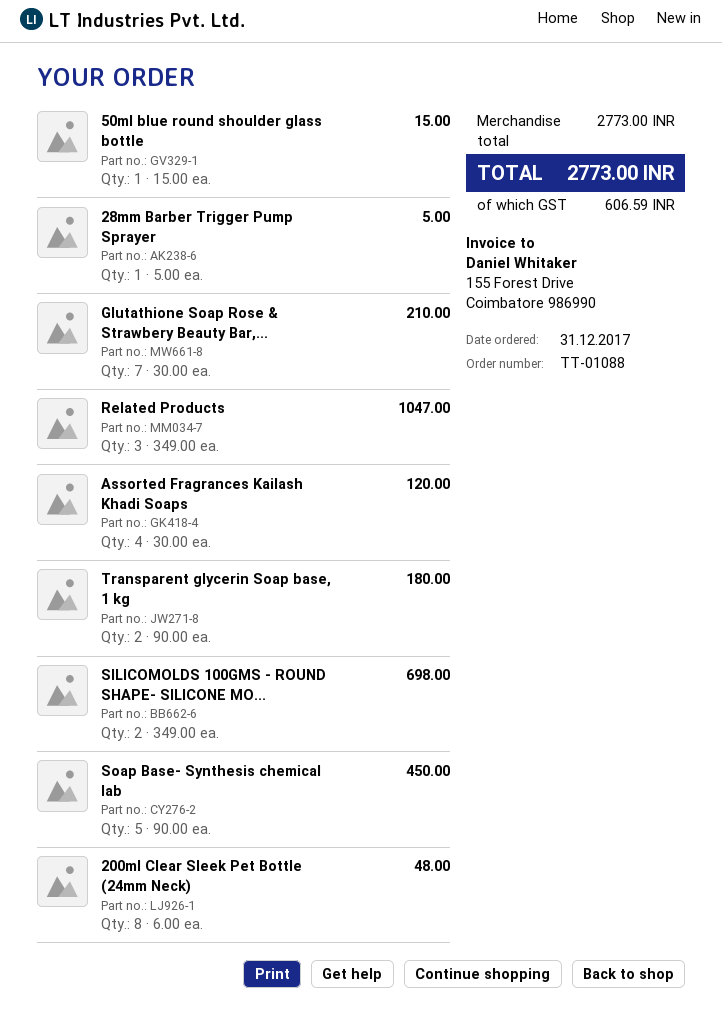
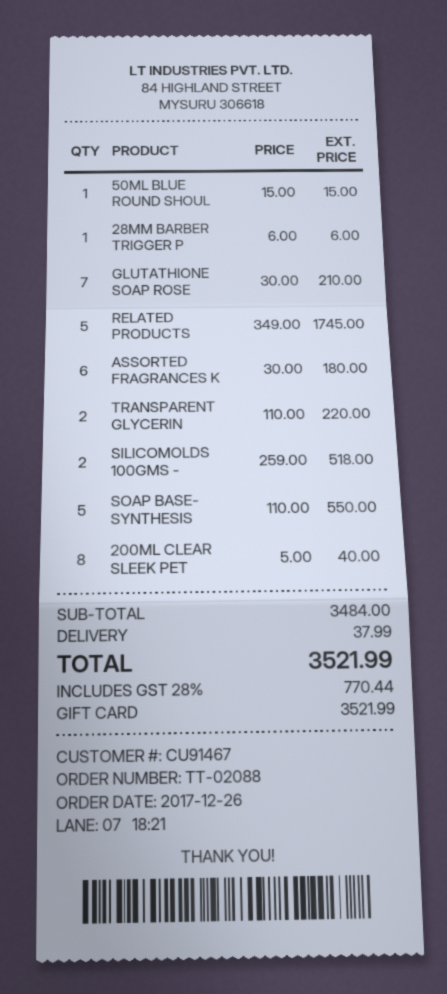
order number: TT-01088 -> TT-02088
order date: 2017-12-31 -> 2017-12-26
28mm Barber Trigger Pump Sprayer: 1 x 5.00 = 5.00 -> 1 x 6.00 = 6.00
Related Products: 3 x 349.00 = 1047.00 -> 5 x 349.00 = 1745.00
Assorted Fragrances Kailash Khadi Soaps: 4 x 30.00 = 120.00 -> 6 x 30.00 = 180.00
Transparent glycerin Soap base, 1 kg: 2 x 90.00 = 180.00 -> 2 x 110.00 = 220.00
SILICOMOLDS 100GMS - ROUND SHAPE- SILICONE MO...: 2 x 349.00 = 698.00 -> 2 x 259.00 = 518.00
Soap Base- Synthesis chemical lab: 5 x 90.00 = 450.00 -> 5 x 110.00 = 550.00
200ml Clear Sleek Pet Bottle (24mm Neck): 8 x 6.00 = 48.00 -> 8 x 5.00 = 40.00
subtotal: 2773.00 -> 3484.00
shipping: none -> 37.99
tax: 606.59 -> 770.44
total: 2773.00 -> 3521.99

